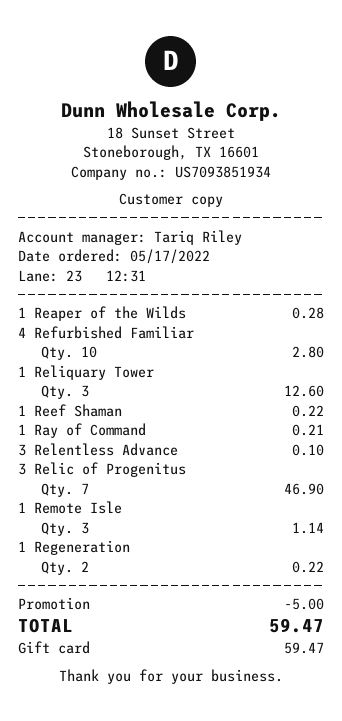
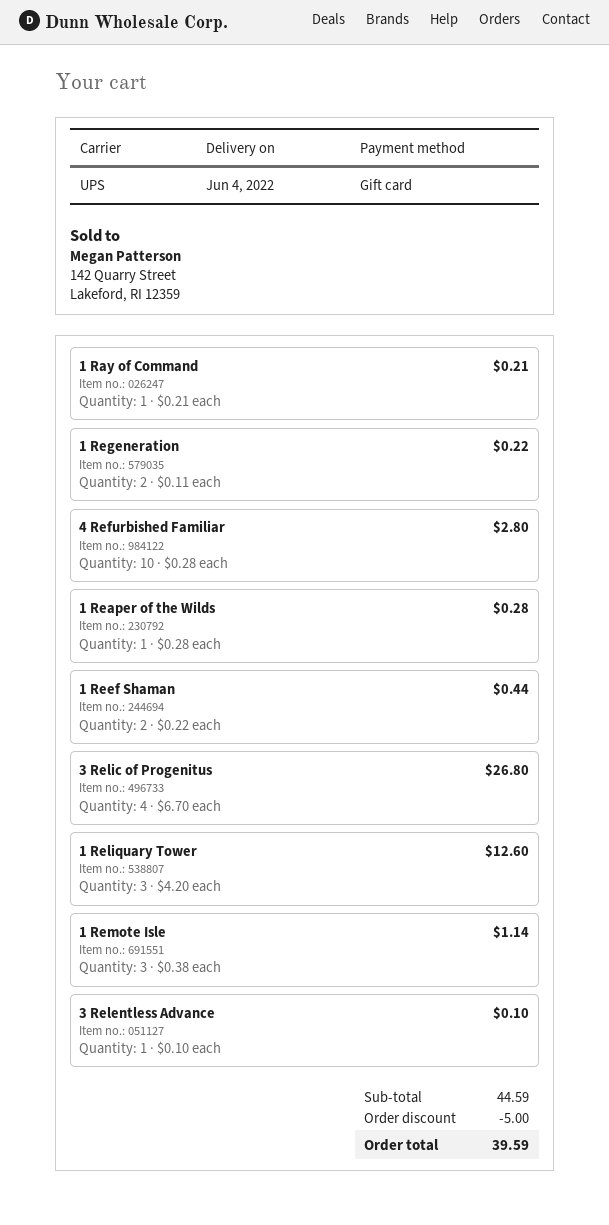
1 Reef Shaman: 1 for 0.22 -> 2 for 0.44
3 Relic of Progenitus: 7 for 46.90 -> 4 for 26.80
total: 59.47 -> 39.59

